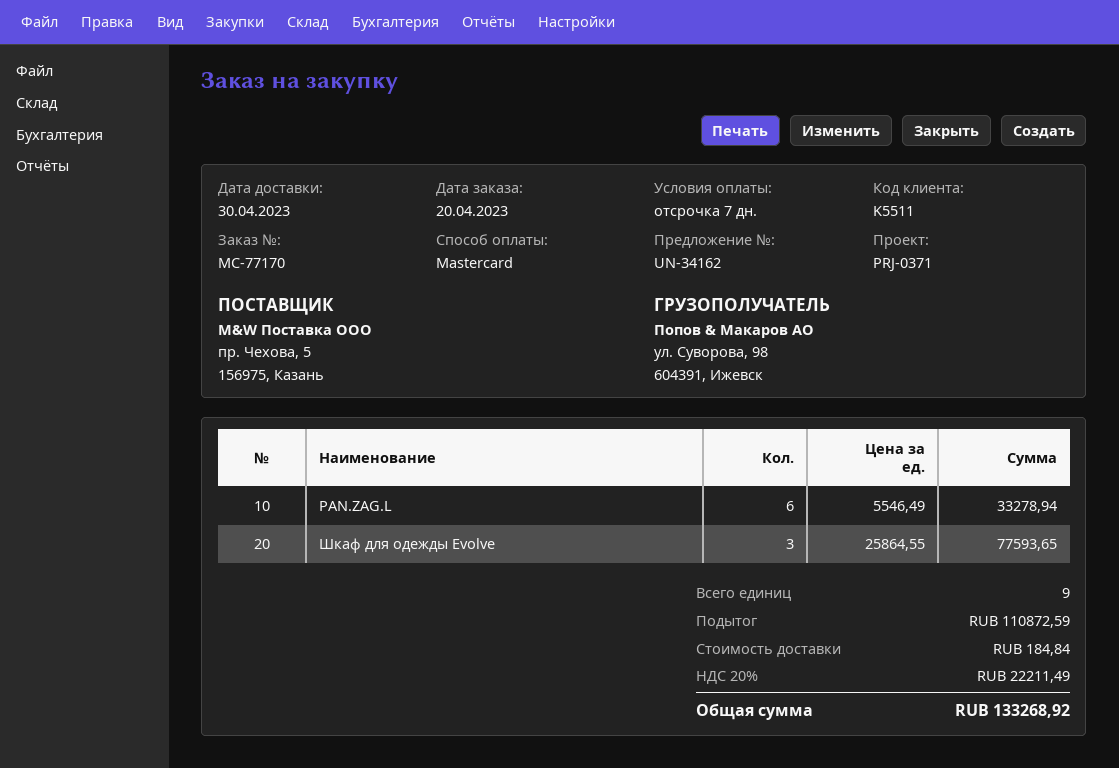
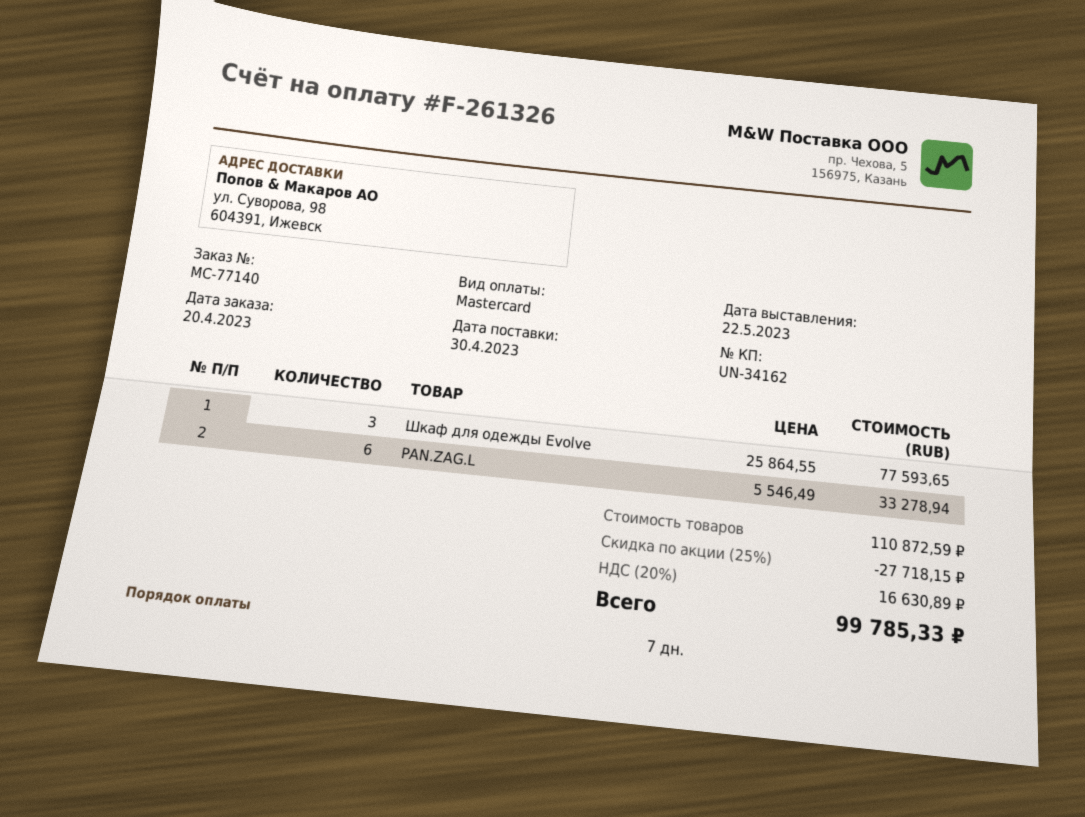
order number: MC-77170 -> MC-77140
discount: none -> 25% = 27718.15
shipping: 184.84 -> none
tax: 20% = 22211.49 -> 20% = 16630.89
total: 133268.92 -> 99785.33

